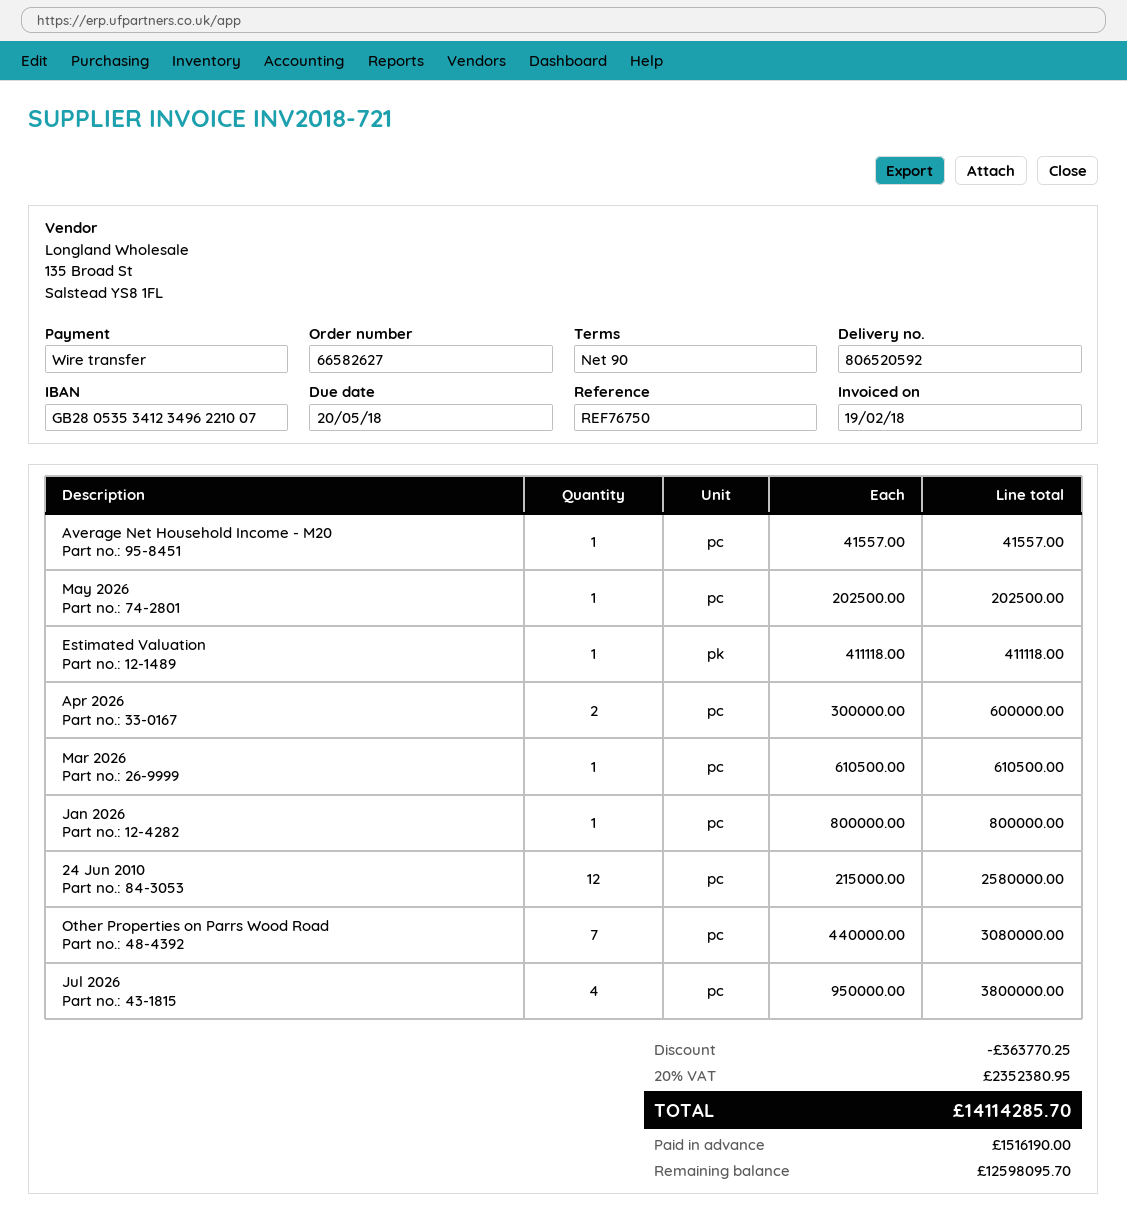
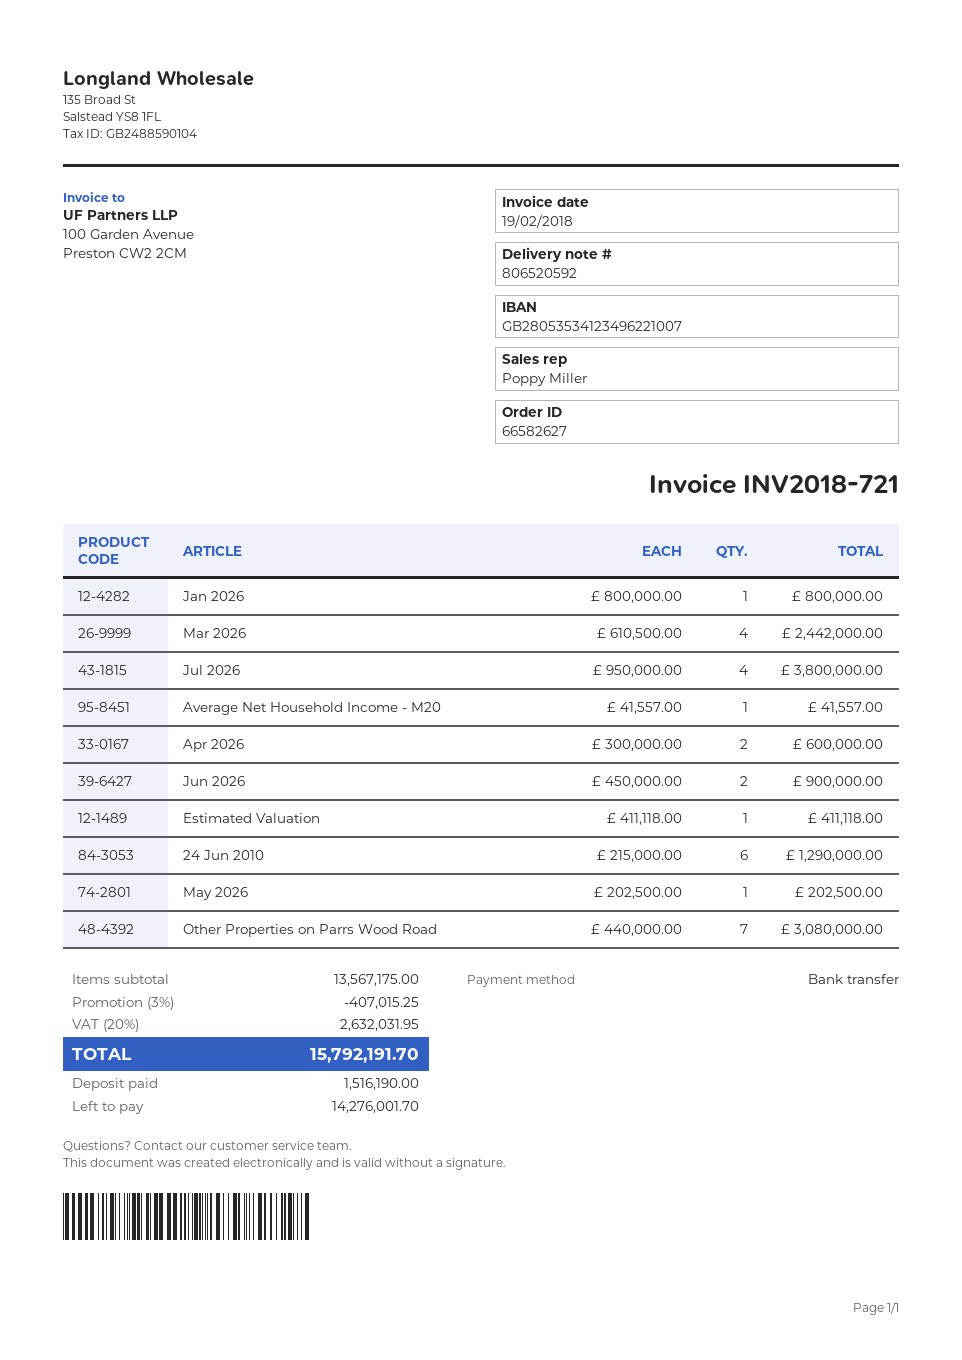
Mar 2026: 1 x 610500.00 = 610500.00 -> 4 x 610500.00 = 2442000.00
24 Jun 2010: 12 x 215000.00 = 2580000.00 -> 6 x 215000.00 = 1290000.00
Jun 2026: none -> 2 x 450000.00 = 900000.00
discount: 363770.25 -> 407015.25
tax: 20% = 2352380.95 -> 20% = 2632031.95
total: 14114285.70 -> 15792191.70
balance: 12598095.70 -> 14276001.70

